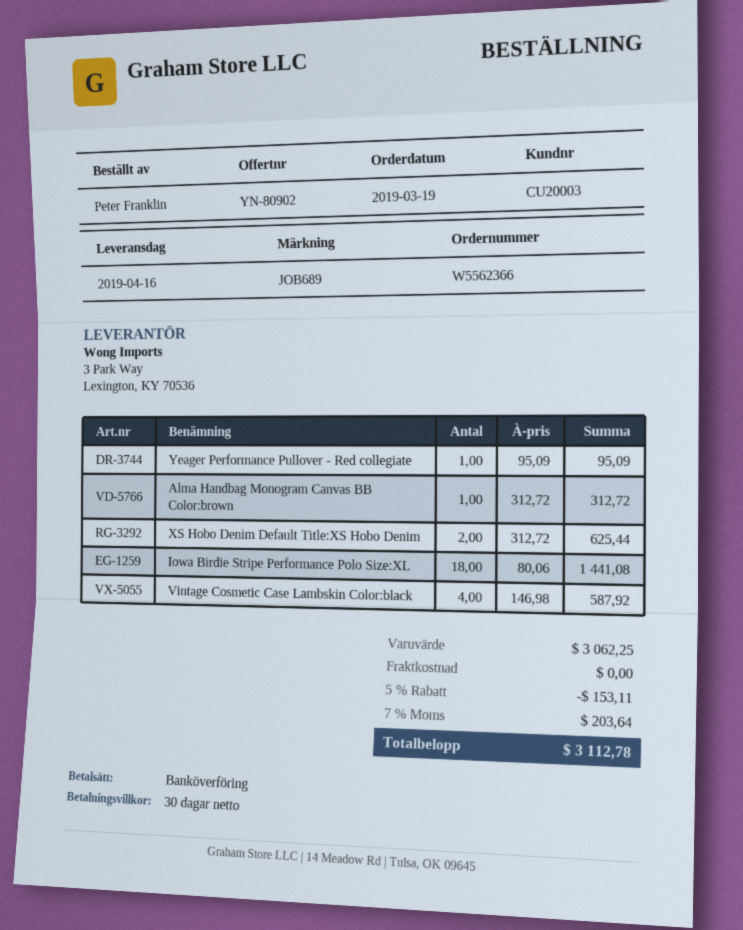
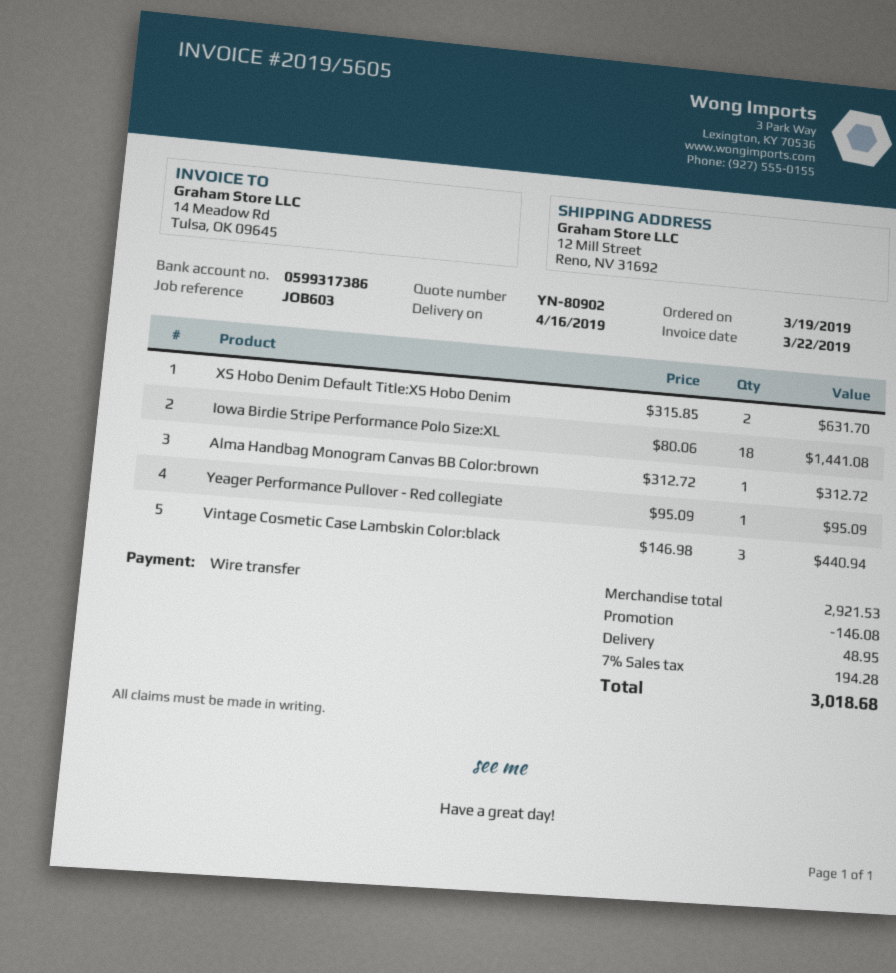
reference: JOB689 -> JOB603
XS Hobo Denim Default Title:XS Hobo Denim: 2 x 312.72 = 625.44 -> 2 x 315.85 = 631.70
Vintage Cosmetic Case Lambskin Color:black: 4 x 146.98 = 587.92 -> 3 x 146.98 = 440.94
subtotal: 3062.25 -> 2921.53
discount: 153.11 -> 146.08
shipping: 0.00 -> 48.95
tax: 7% = 203.64 -> 7% = 194.28
total: 3112.78 -> 3018.68

